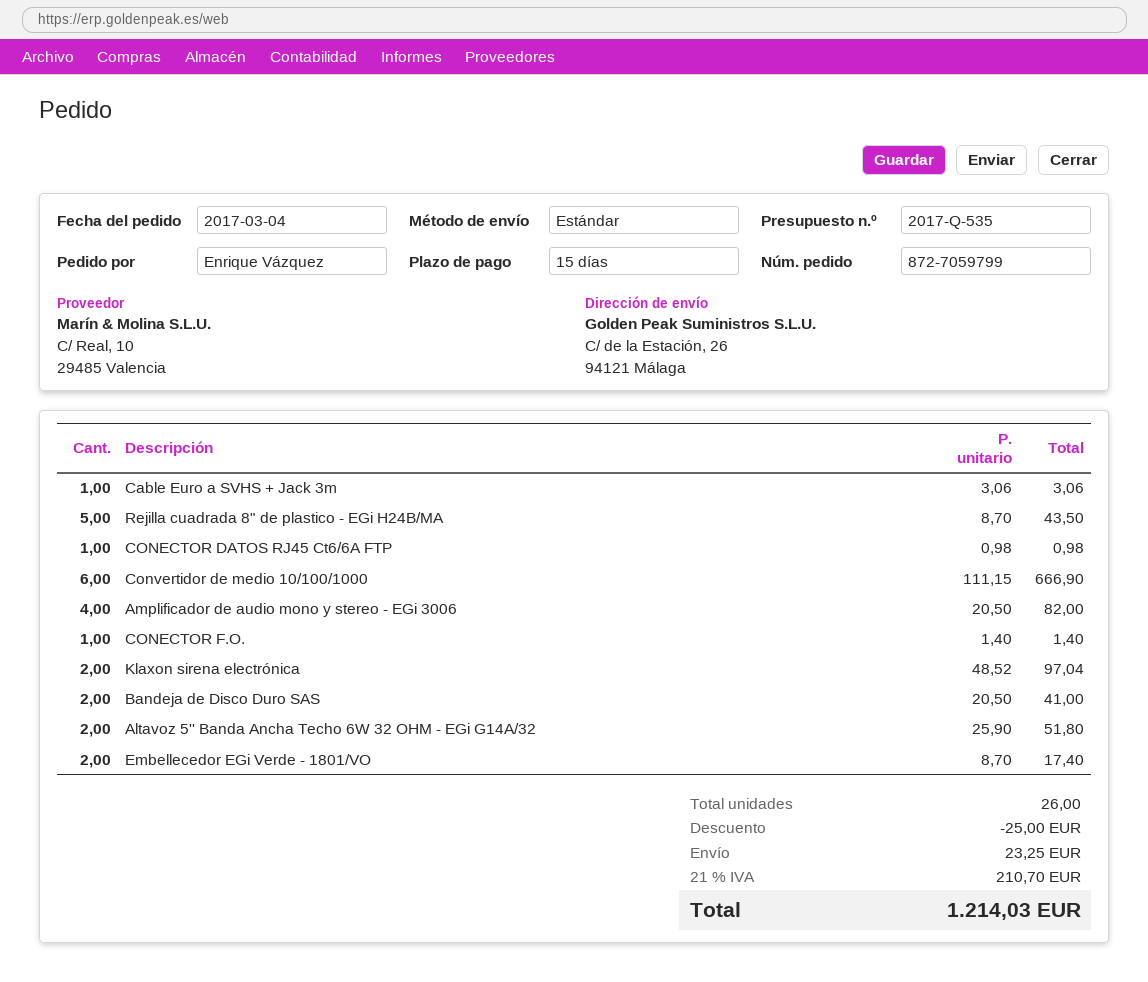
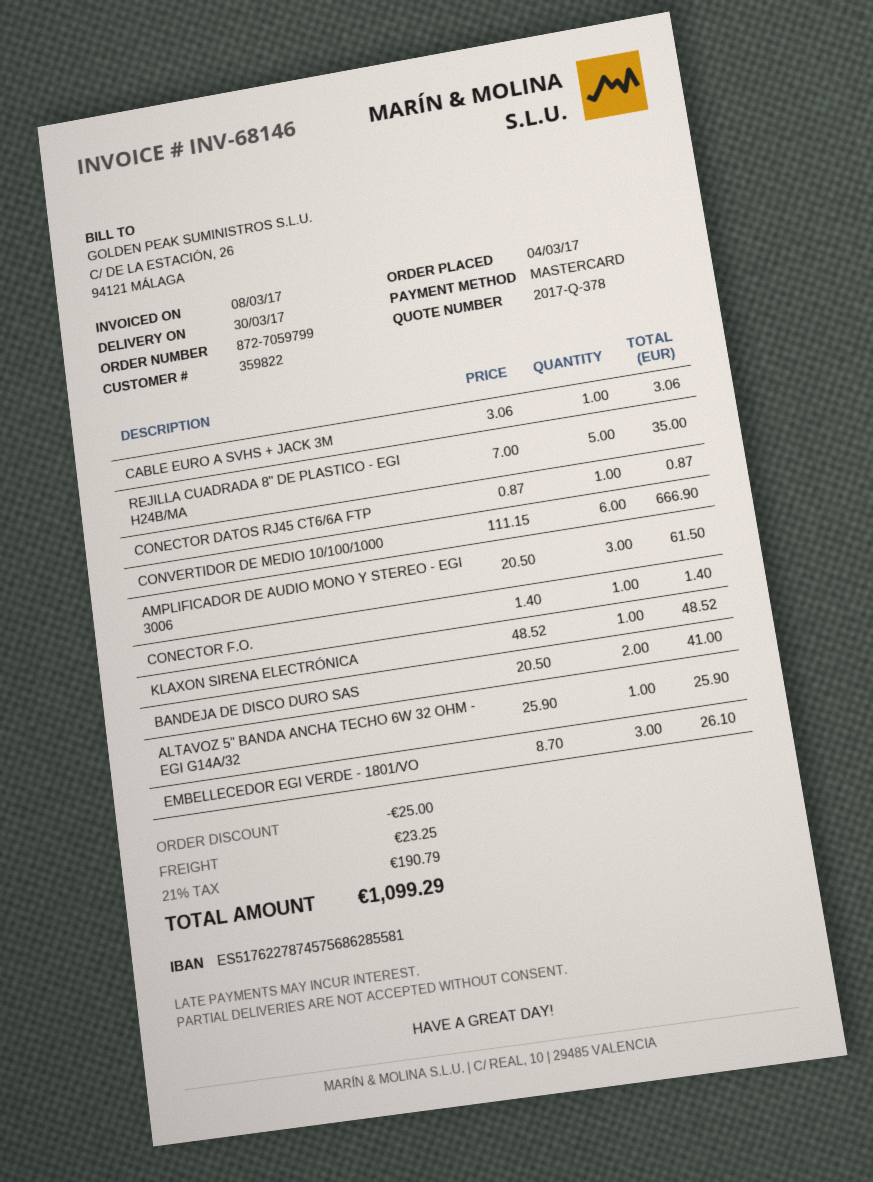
quote number: 2017-Q-535 -> 2017-Q-378
Rejilla cuadrada 8" de plastico - EGi H24B/MA: 5 x 8.70 = 43.50 -> 5 x 7.00 = 35.00
CONECTOR DATOS RJ45 Ct6/6A FTP: 1 x 0.98 = 0.98 -> 1 x 0.87 = 0.87
Amplificador de audio mono y stereo - EGi 3006: 4 x 20.50 = 82.00 -> 3 x 20.50 = 61.50
Klaxon sirena electrónica: 2 x 48.52 = 97.04 -> 1 x 48.52 = 48.52
Altavoz 5'' Banda Ancha Techo 6W 32 OHM - EGi G14A/32: 2 x 25.90 = 51.80 -> 1 x 25.90 = 25.90
Embellecedor EGi Verde - 1801/VO: 2 x 8.70 = 17.40 -> 3 x 8.70 = 26.10
tax: 21% = 210.70 -> 21% = 190.79
total: 1214.03 -> 1099.29

